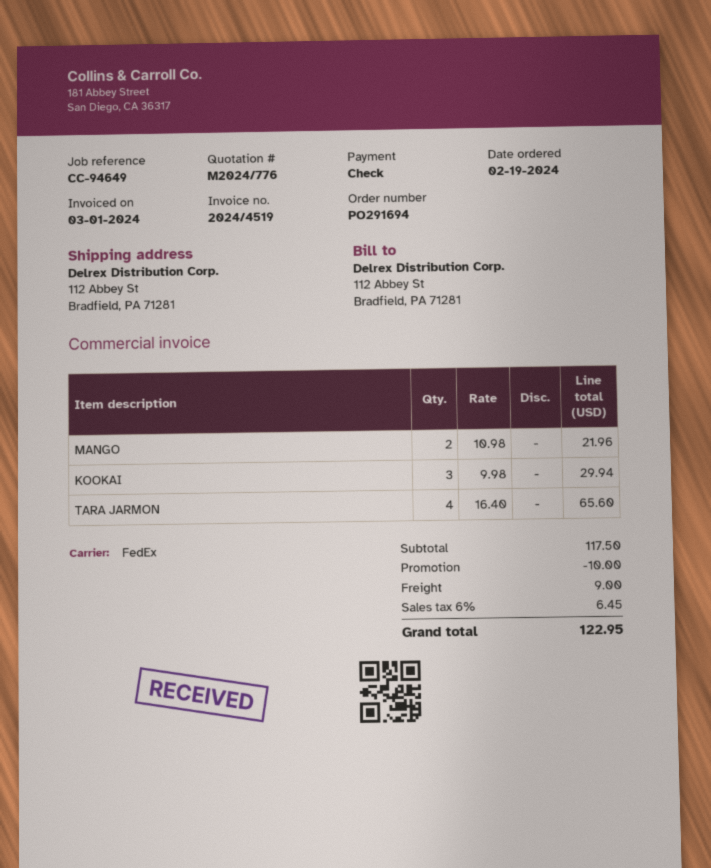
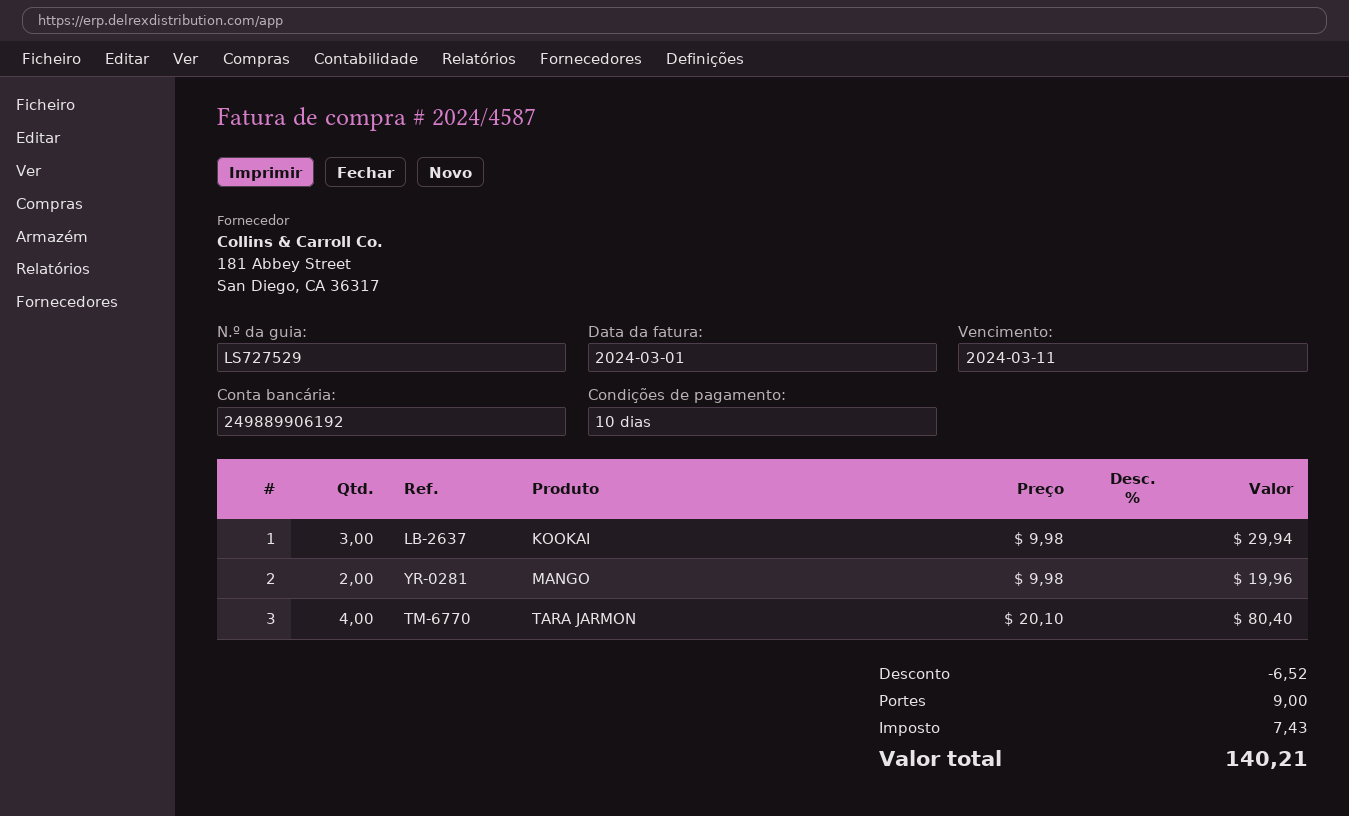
invoice number: 2024/4519 -> 2024/4587
MANGO: 2 x 10.98 = 21.96 -> 2 x 9.98 = 19.96
TARA JARMON: 4 x 16.40 = 65.60 -> 4 x 20.10 = 80.40
discount: 10.00 -> 6.52
tax: 6.45 -> 7.43
total: 122.95 -> 140.21

